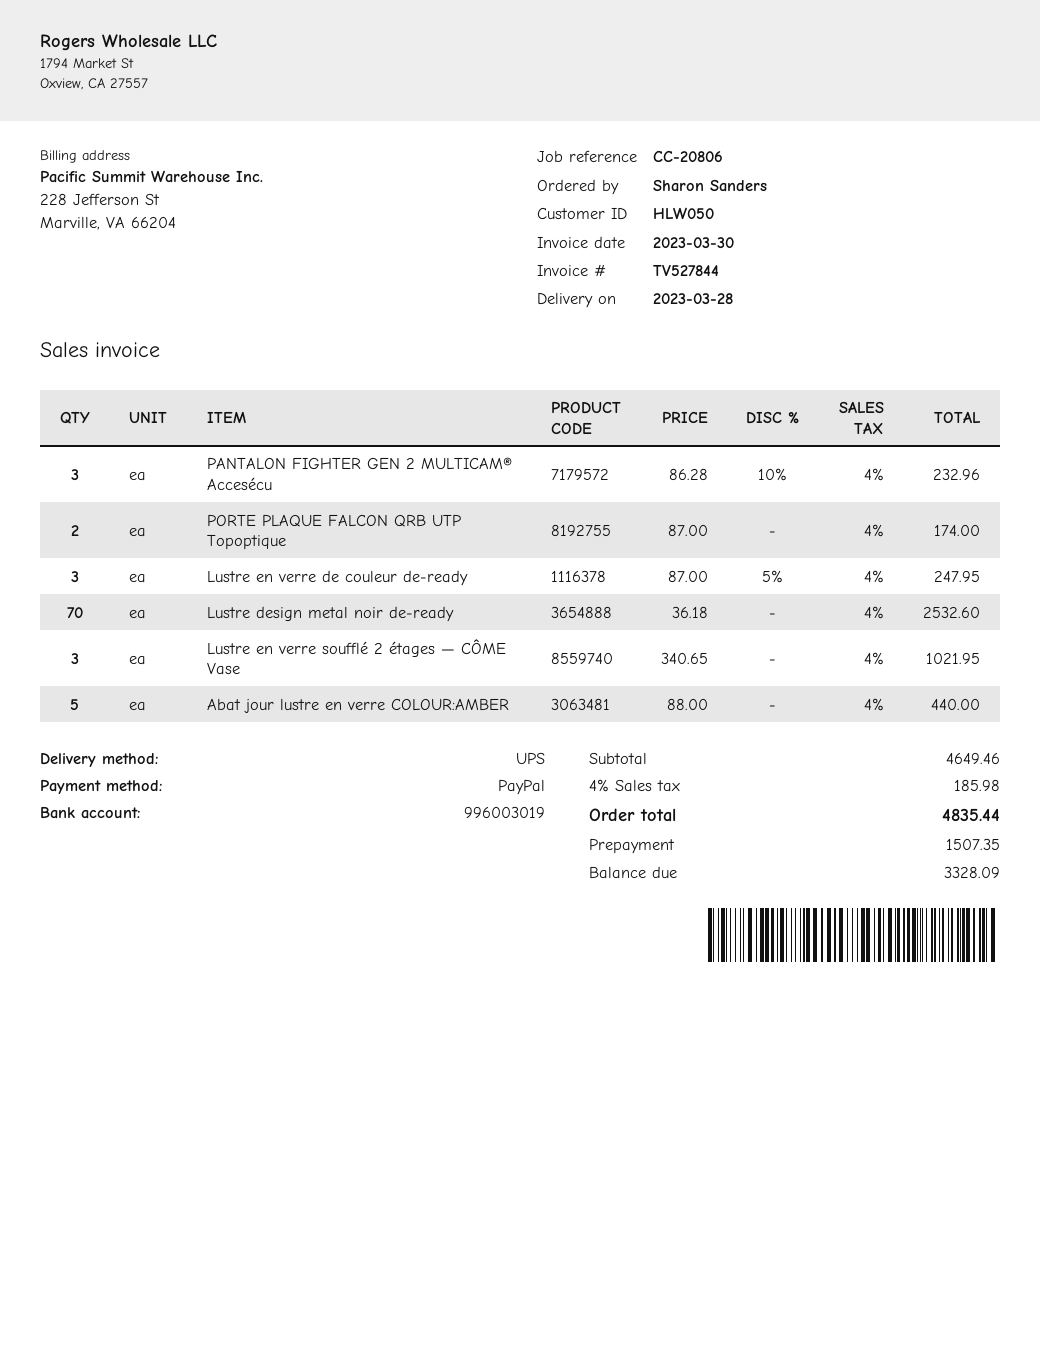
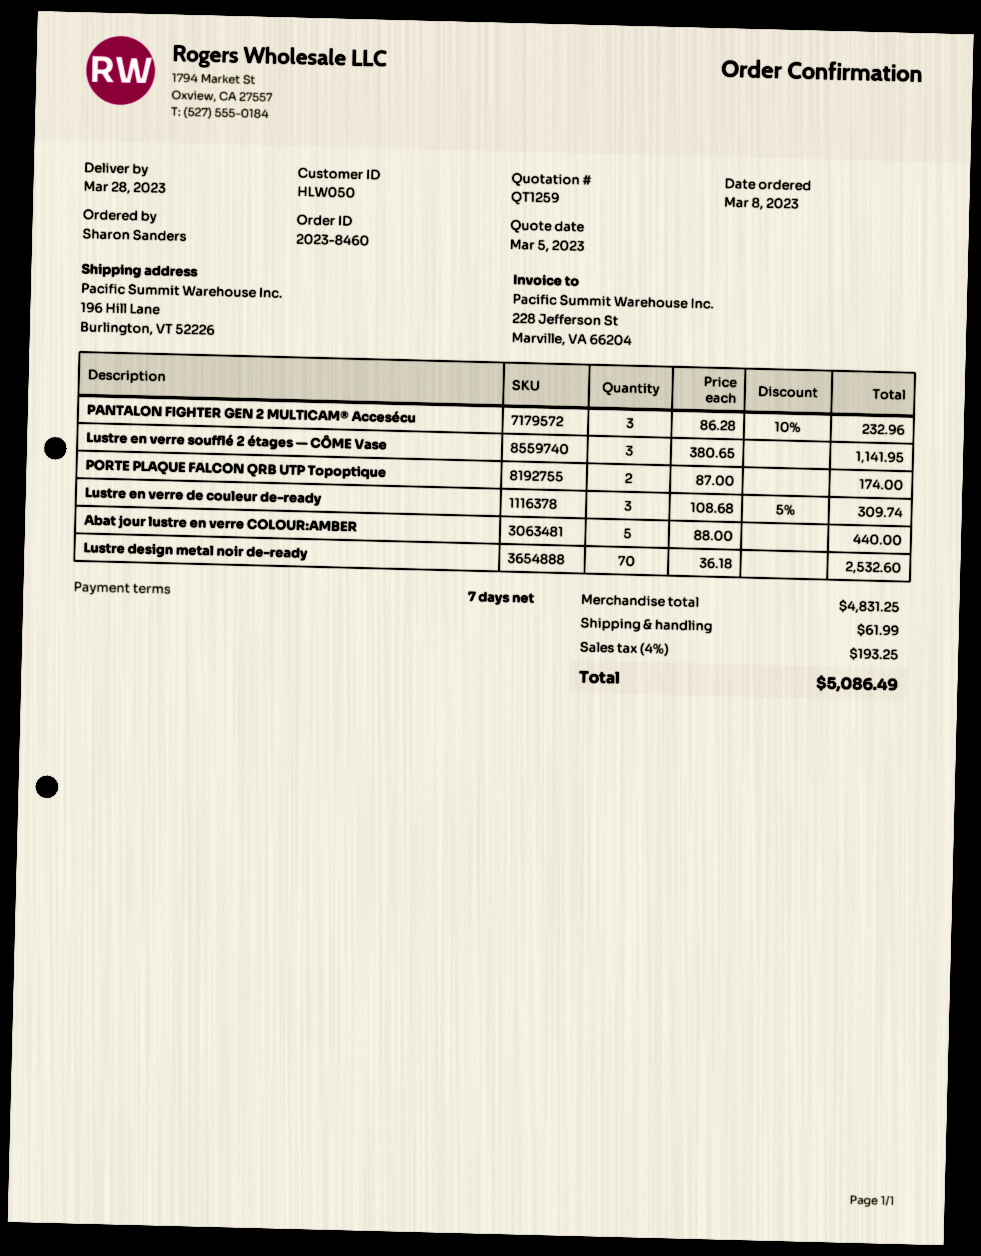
Lustre en verre de couleur de-ready: 3 x 87.00 - 5% = 247.95 -> 3 x 108.68 - 5% = 309.74
Lustre en verre soufflé 2 étages — CÔME Vase: 3 x 340.65 = 1021.95 -> 3 x 380.65 = 1141.95
subtotal: 4649.46 -> 4831.25
shipping: none -> 61.99
tax: 4% = 185.98 -> 4% = 193.25
total: 4835.44 -> 5086.49

